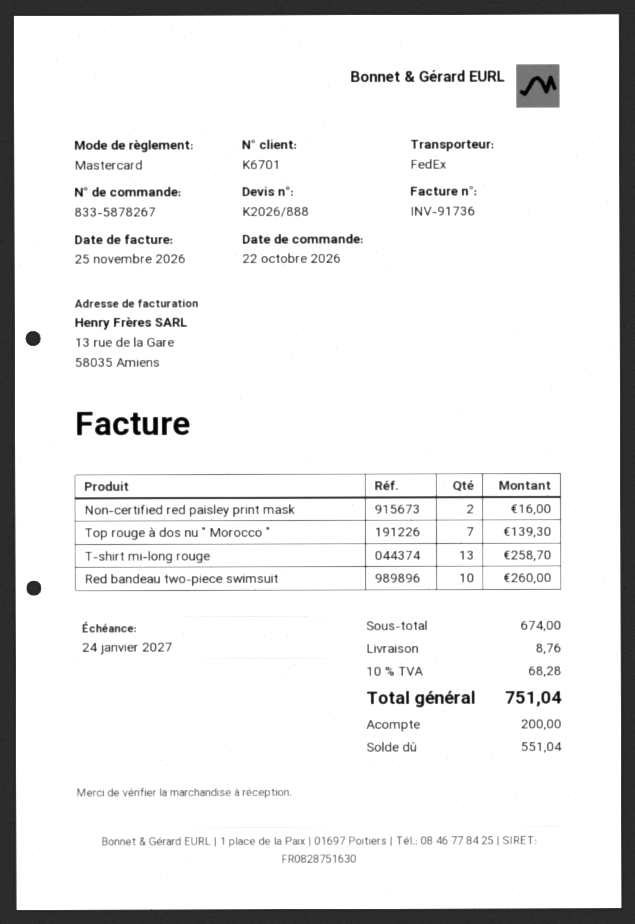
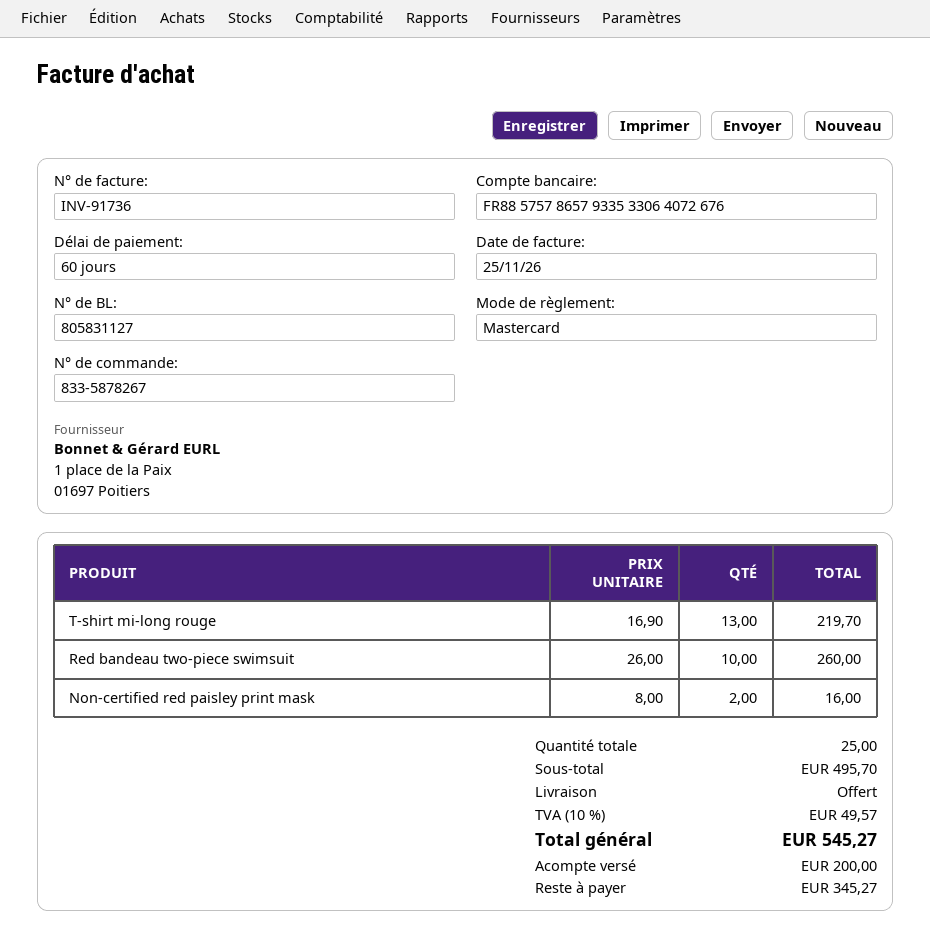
Top rouge à dos nu " Morocco ": 7 for 139.30 -> none
T-shirt mi-long rouge: 13 for 258.70 -> 13 for 219.70
subtotal: 674.00 -> 495.70
shipping: 8.76 -> 0.00
tax: 10% = 68.28 -> 10% = 49.57
total: 751.04 -> 545.27
balance: 551.04 -> 345.27

